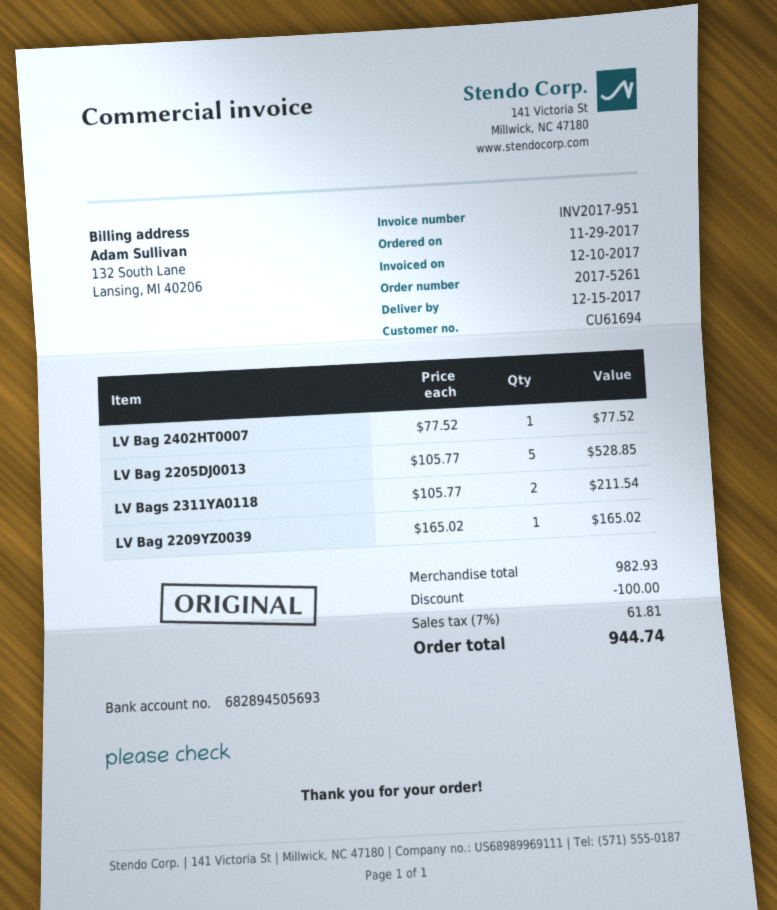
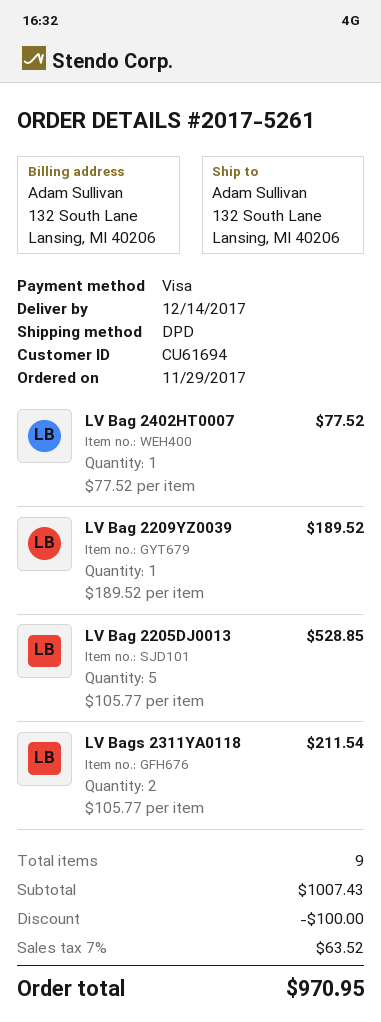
delivery date: 2017-12-15 -> 2017-12-14
LV Bag 2209YZ0039: 1 x 165.02 = 165.02 -> 1 x 189.52 = 189.52
subtotal: 982.93 -> 1007.43
tax: 7% = 61.81 -> 7% = 63.52
total: 944.74 -> 970.95

